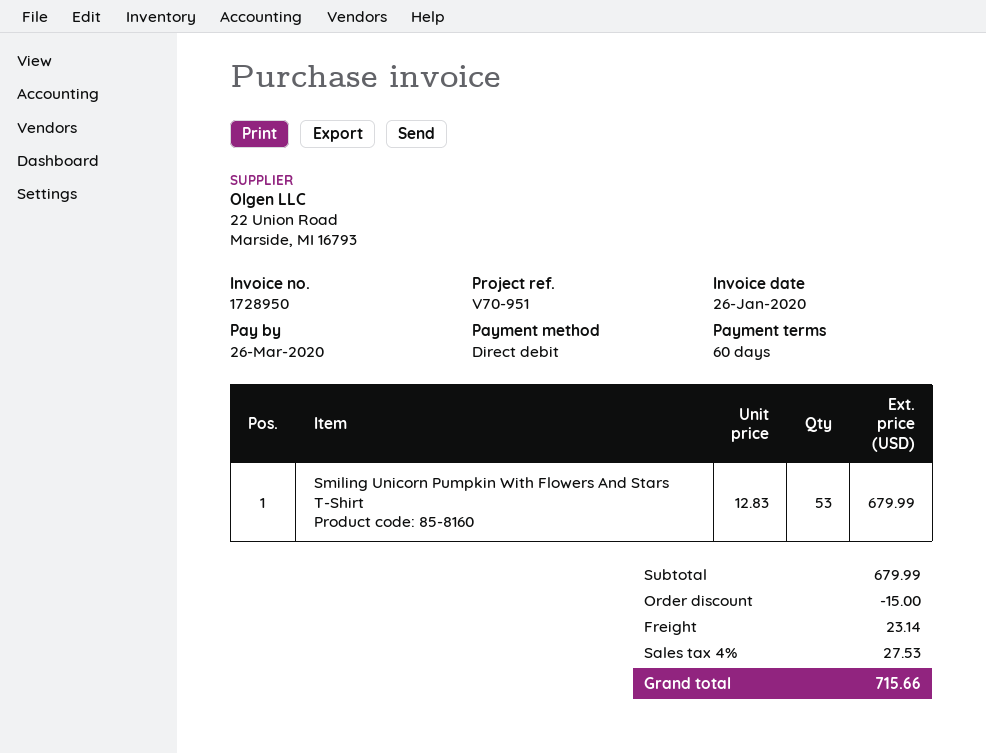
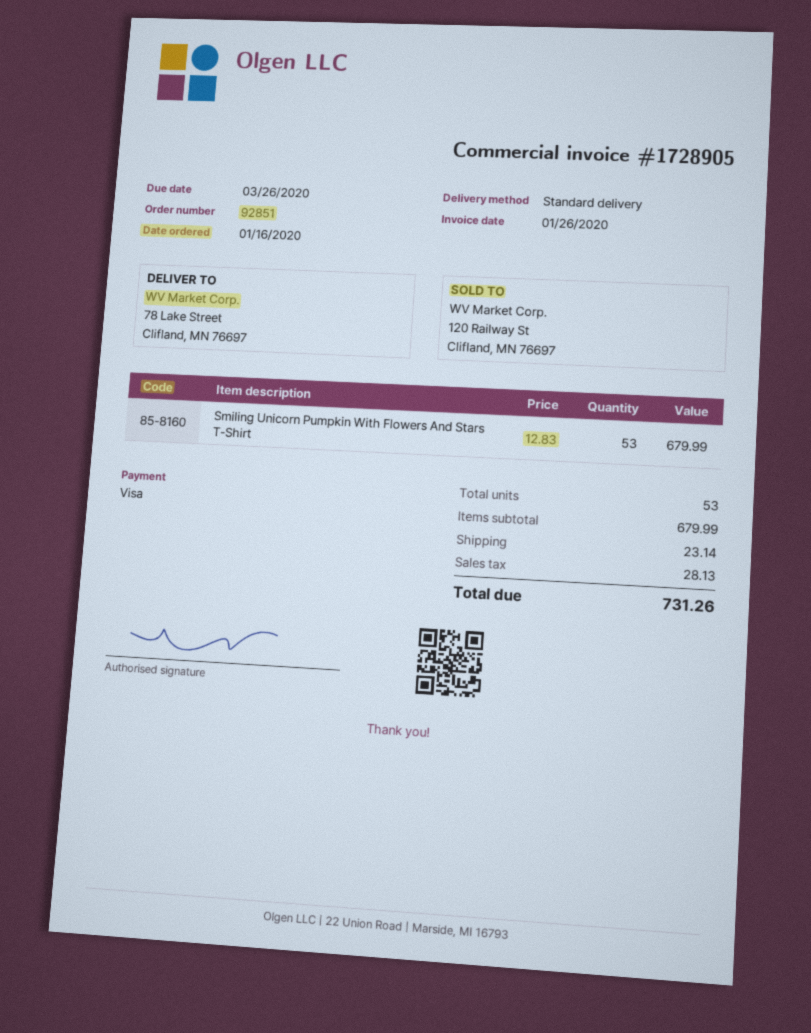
invoice number: 1728950 -> 1728905
payment method: direct debit -> Visa
discount: 15.00 -> none
tax: 27.53 -> 28.13
total: 715.66 -> 731.26

